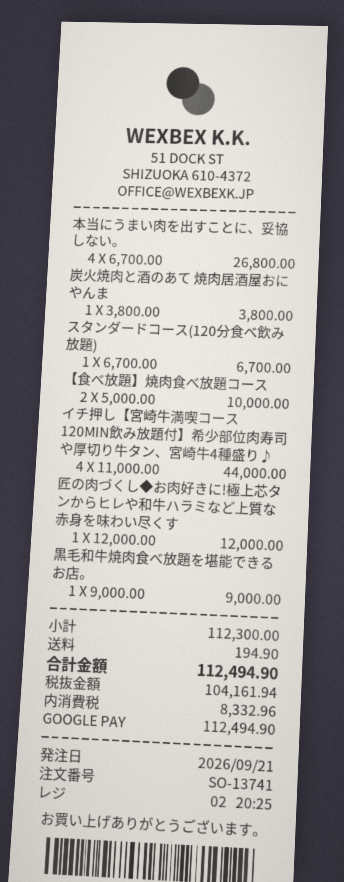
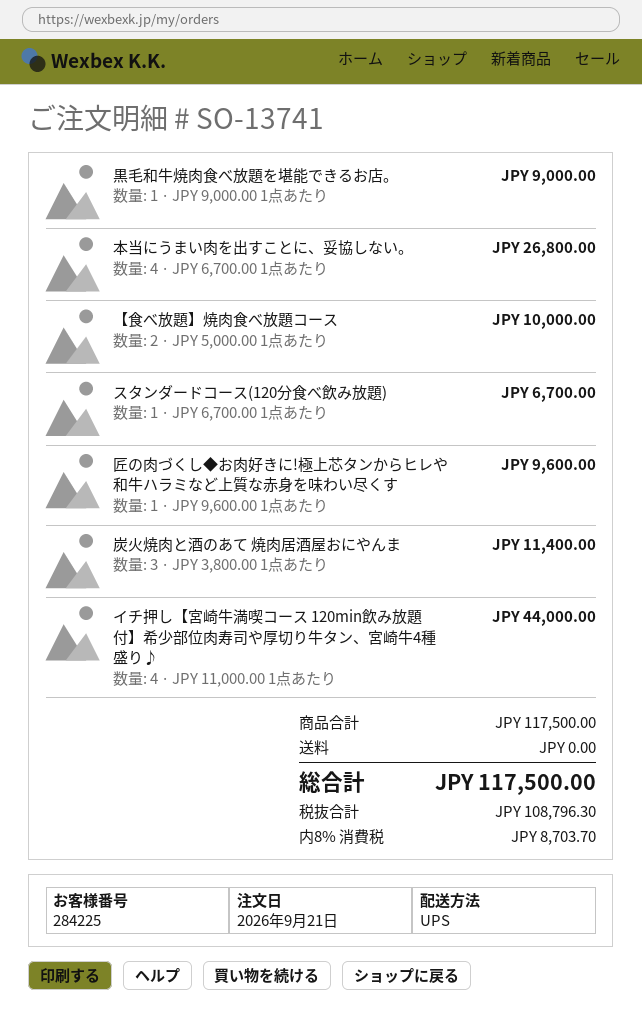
炭火焼肉と酒のあて 焼肉居酒屋おにやんま: 1 x 3800.00 = 3800.00 -> 3 x 3800.00 = 11400.00
匠の肉づくし◆お肉好きに!極上芯タンからヒレや和牛ハラミなど上質な赤身を味わい尽くす: 1 x 12000.00 = 12000.00 -> 1 x 9600.00 = 9600.00
subtotal: 112300.00 -> 117500.00
shipping: 194.90 -> 0.00
net: 104161.94 -> 108796.30
tax: 8332.96 -> 8703.70
total: 112494.90 -> 117500.00

